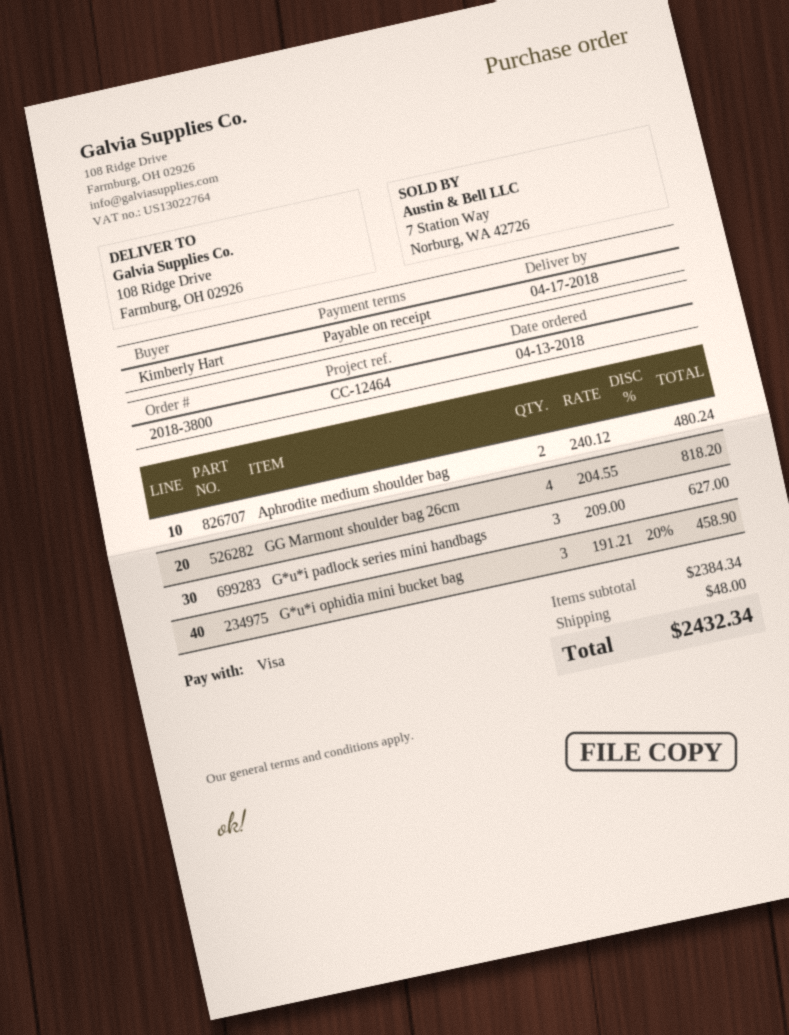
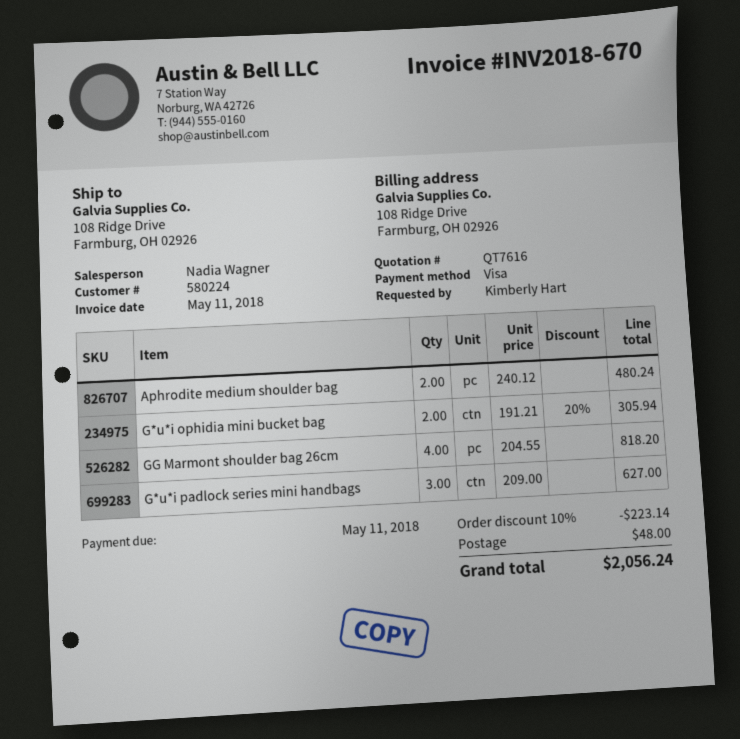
G*u*i ophidia mini bucket bag: 3 x 191.21 - 20% = 458.90 -> 2 x 191.21 - 20% = 305.94
discount: none -> 10% = 223.14
total: 2432.34 -> 2056.24

